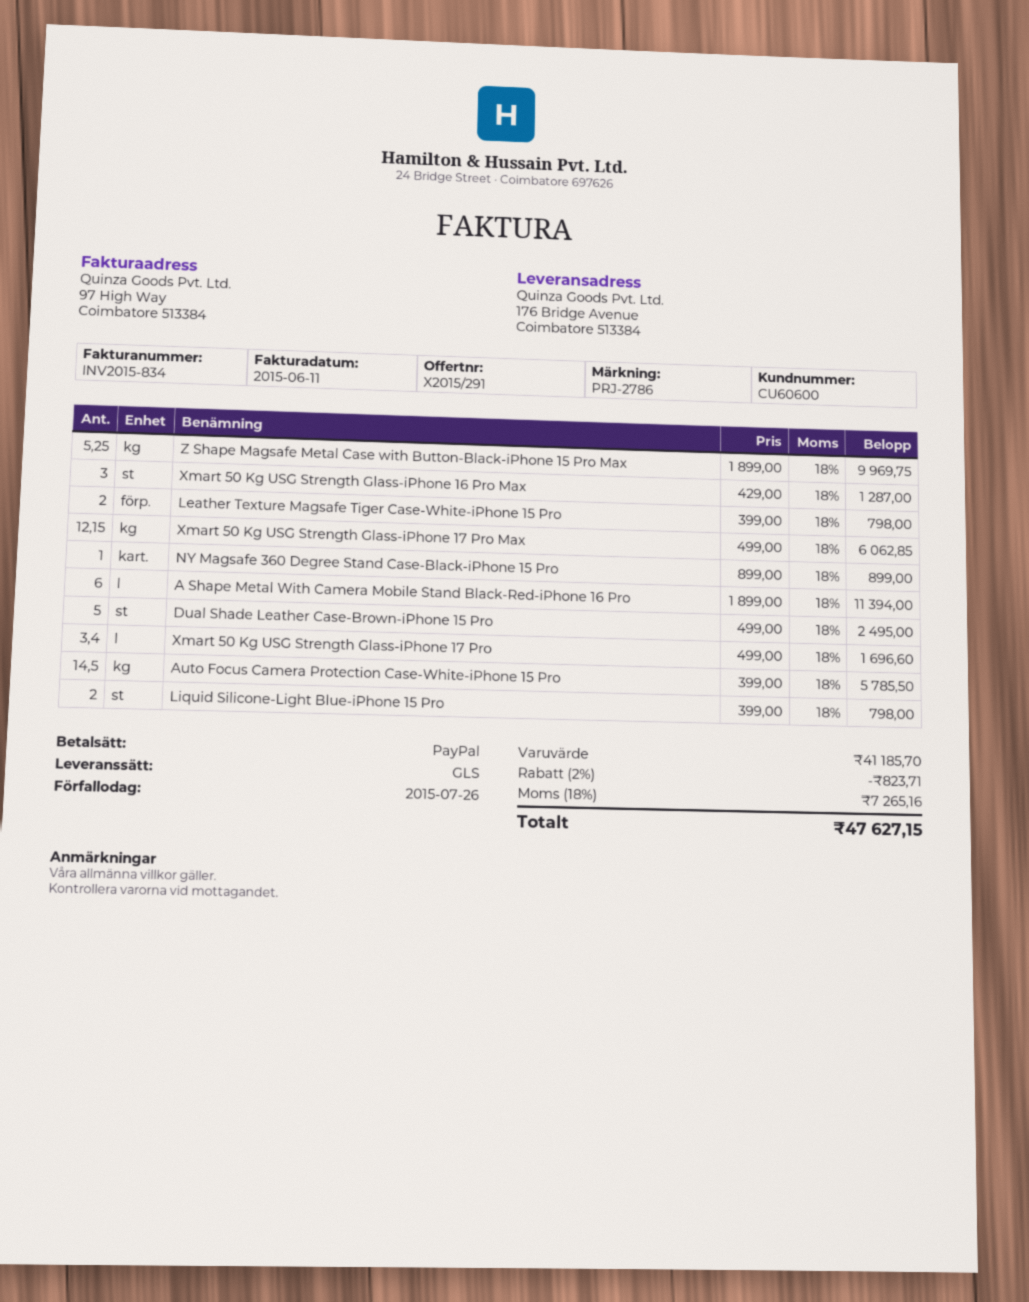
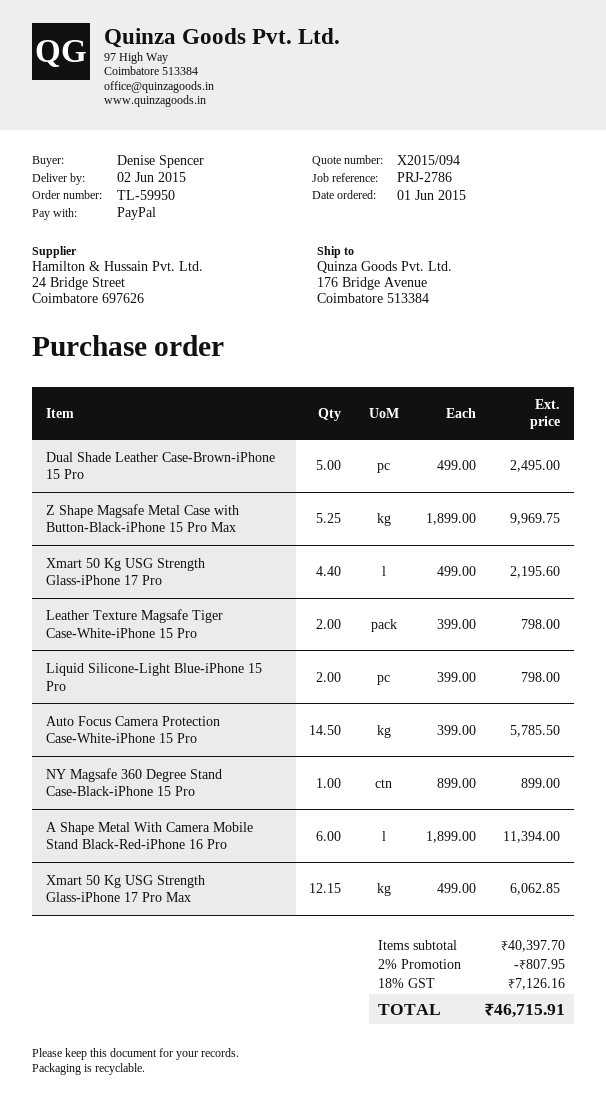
quote number: X2015/291 -> X2015/094
Xmart 50 Kg USG Strength Glass-iPhone 16 Pro Max: 3 x 429.00 = 1287.00 -> none
Xmart 50 Kg USG Strength Glass-iPhone 17 Pro: 3.4 x 499.00 = 1696.60 -> 4.4 x 499.00 = 2195.60
subtotal: 41185.70 -> 40397.70
discount: 2% = 823.71 -> 2% = 807.95
tax: 18% = 7265.16 -> 18% = 7126.16
total: 47627.15 -> 46715.91

